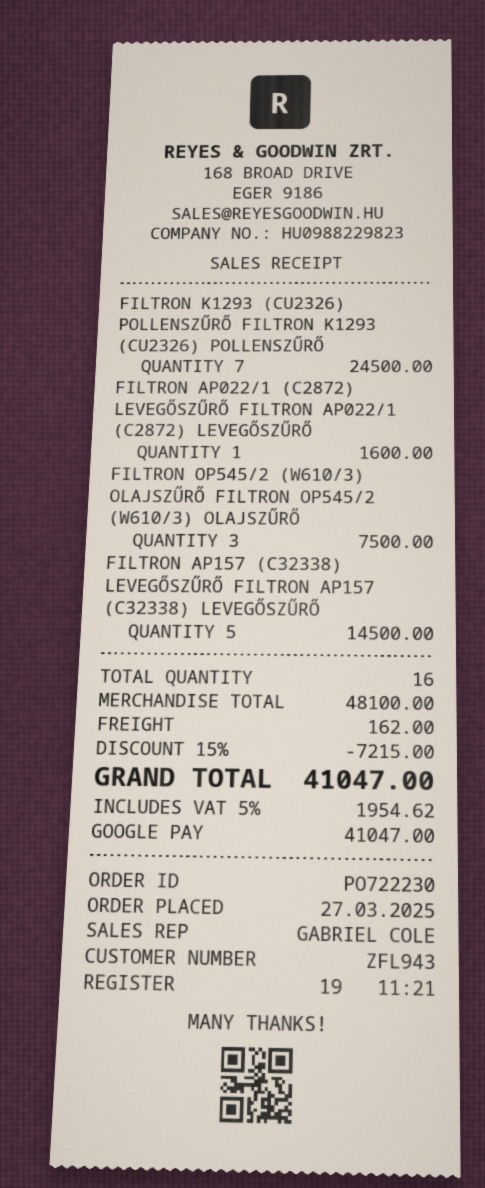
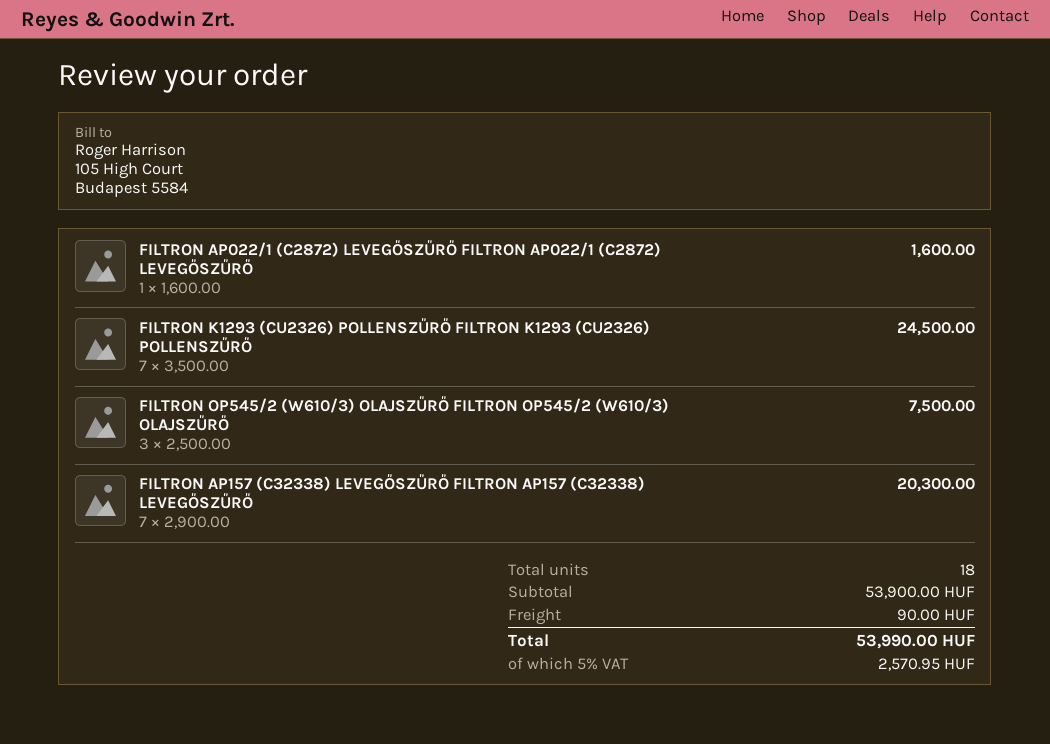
FILTRON AP157 (C32338) LEVEGŐSZŰRŐ FILTRON AP157 (C32338) LEVEGŐSZŰRŐ: 5 for 14500.00 -> 7 for 20300.00
total quantity: 16 -> 18
subtotal: 48100.00 -> 53900.00
discount: 15% = 7215.00 -> none
shipping: 162.00 -> 90.00
tax: 5% = 1954.62 -> 5% = 2570.95
total: 41047.00 -> 53990.00

